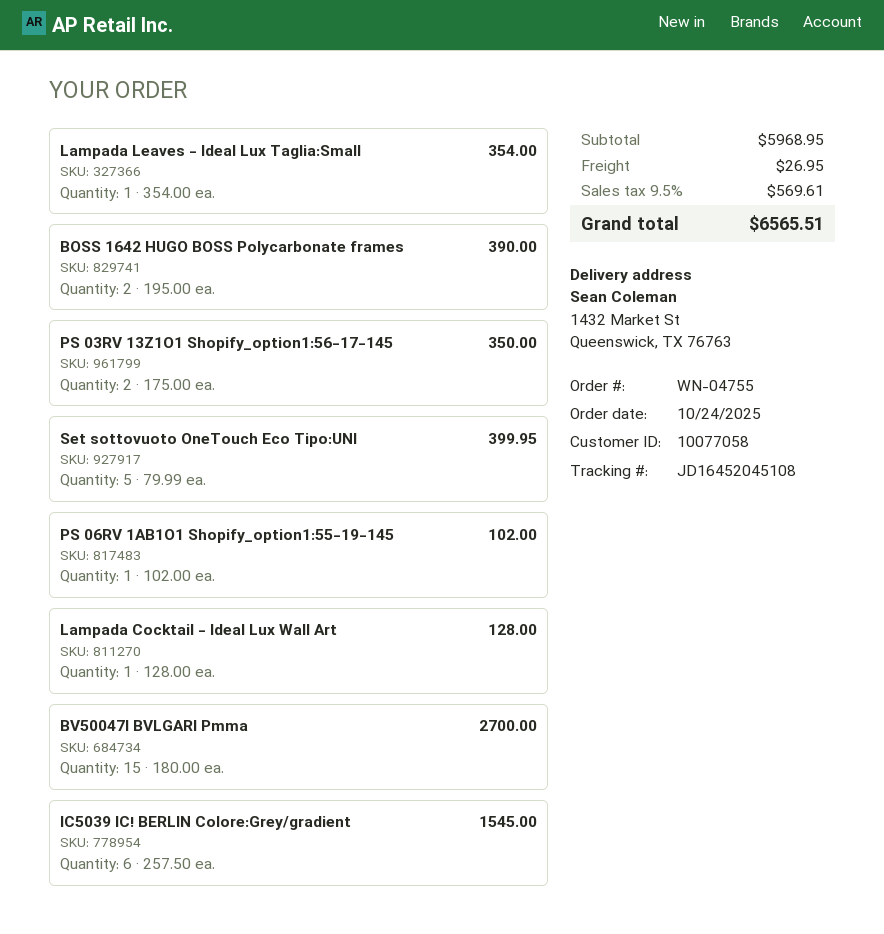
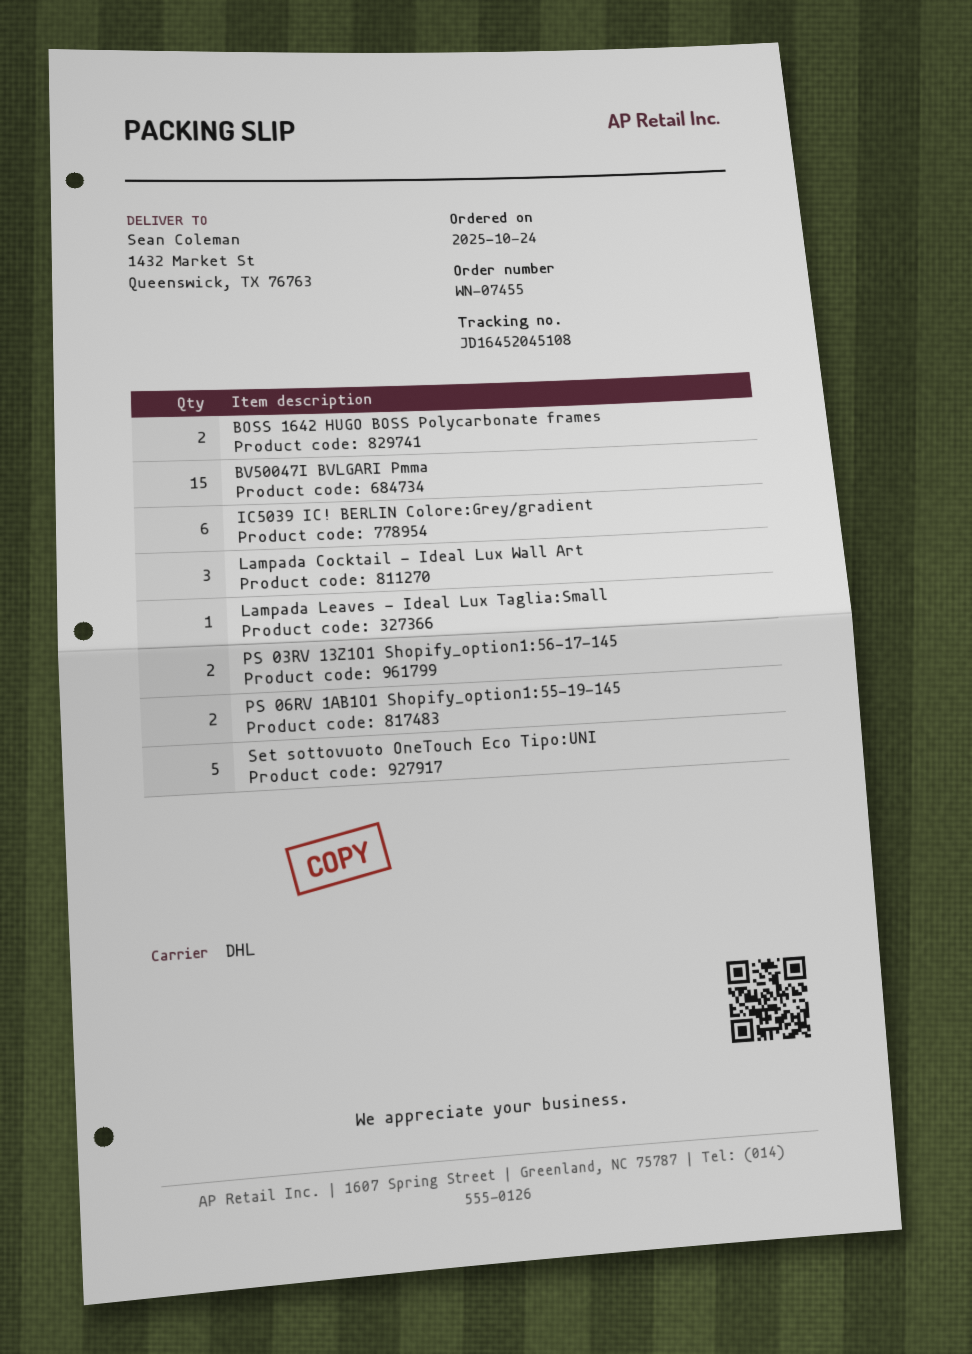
order number: WN-04755 -> WN-07455
PS 06RV 1AB1O1 Shopify_option1:55-19-145: 1 -> 2
Lampada Cocktail - Ideal Lux Wall Art: 1 -> 3

